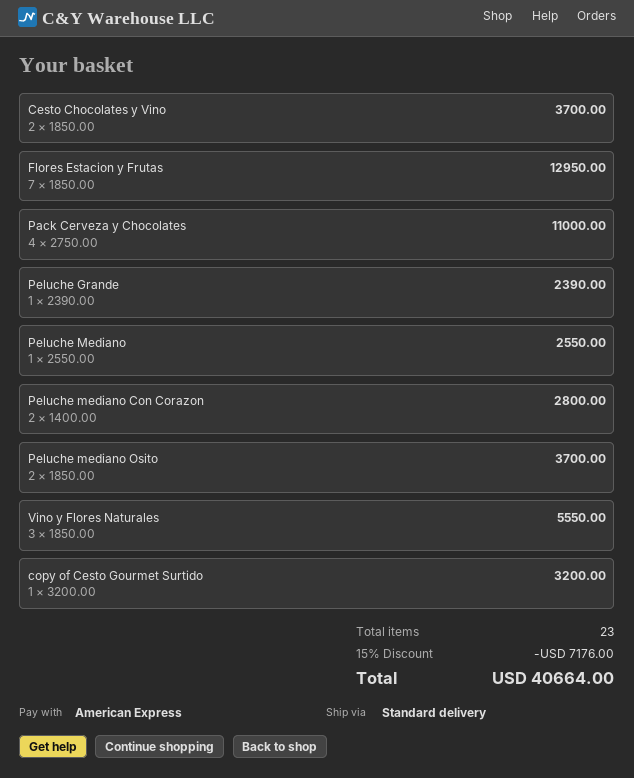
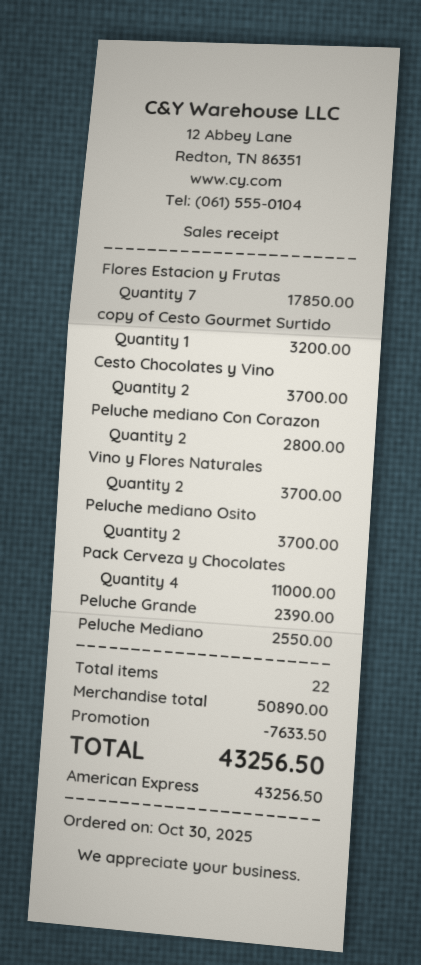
Flores Estacion y Frutas: 7 for 12950.00 -> 7 for 17850.00
Vino y Flores Naturales: 3 for 5550.00 -> 2 for 3700.00
total quantity: 23 -> 22
discount: 7176.00 -> 7633.50
total: 40664.00 -> 43256.50

